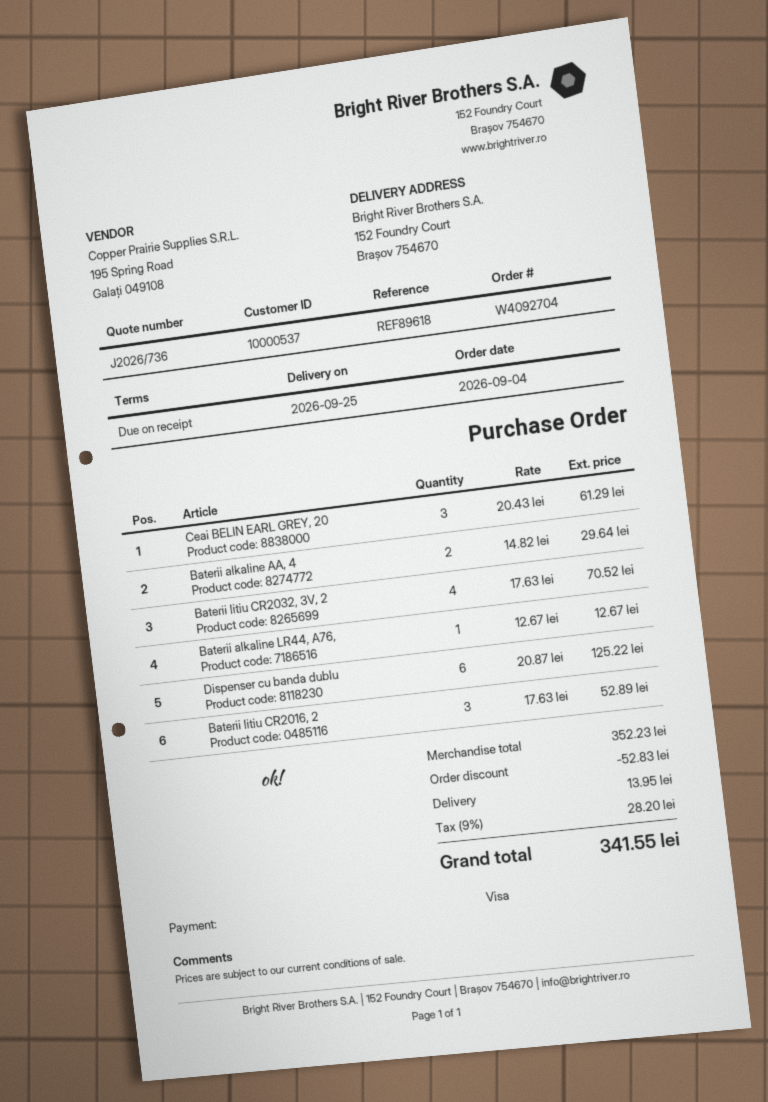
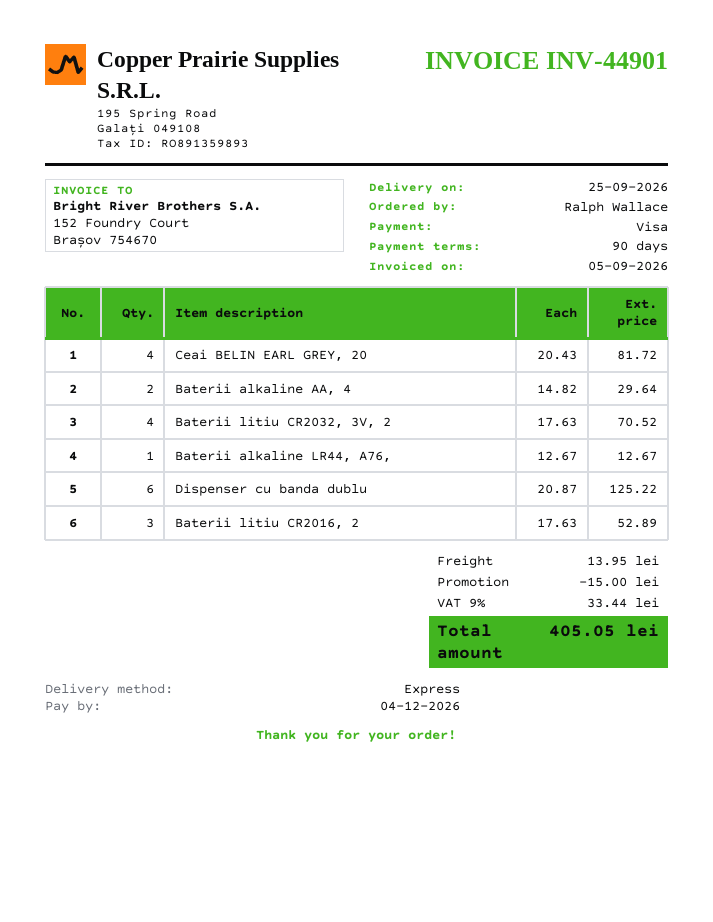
payment terms: on receipt -> 90 days
Ceai BELIN EARL GREY, 20: 3 x 20.43 = 61.29 -> 4 x 20.43 = 81.72
discount: 52.83 -> 15.00
tax: 9% = 28.20 -> 9% = 33.44
total: 341.55 -> 405.05

